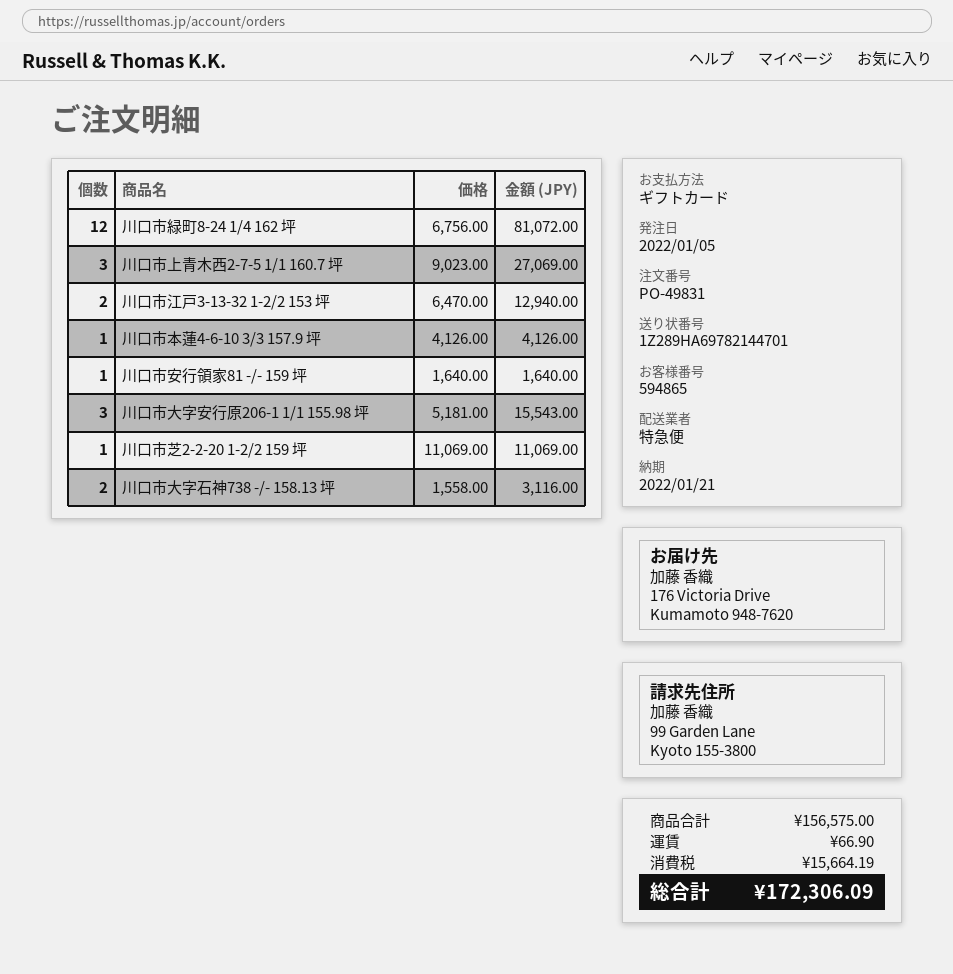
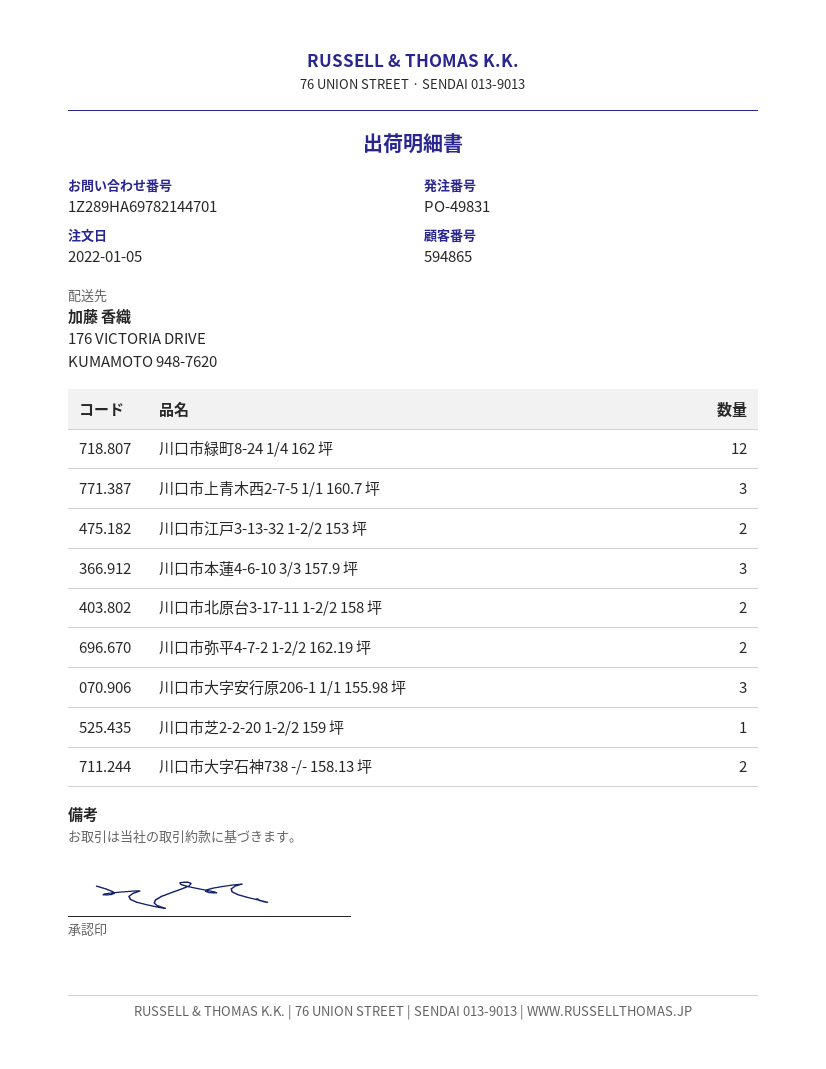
川口市本蓮4-6-10 3/3 157.9 坪: 1 -> 3
川口市安行領家81 -/- 159 坪: 1 -> none
川口市北原台3-17-11 1-2/2 158 坪: none -> 2
川口市弥平4-7-2 1-2/2 162.19 坪: none -> 2

